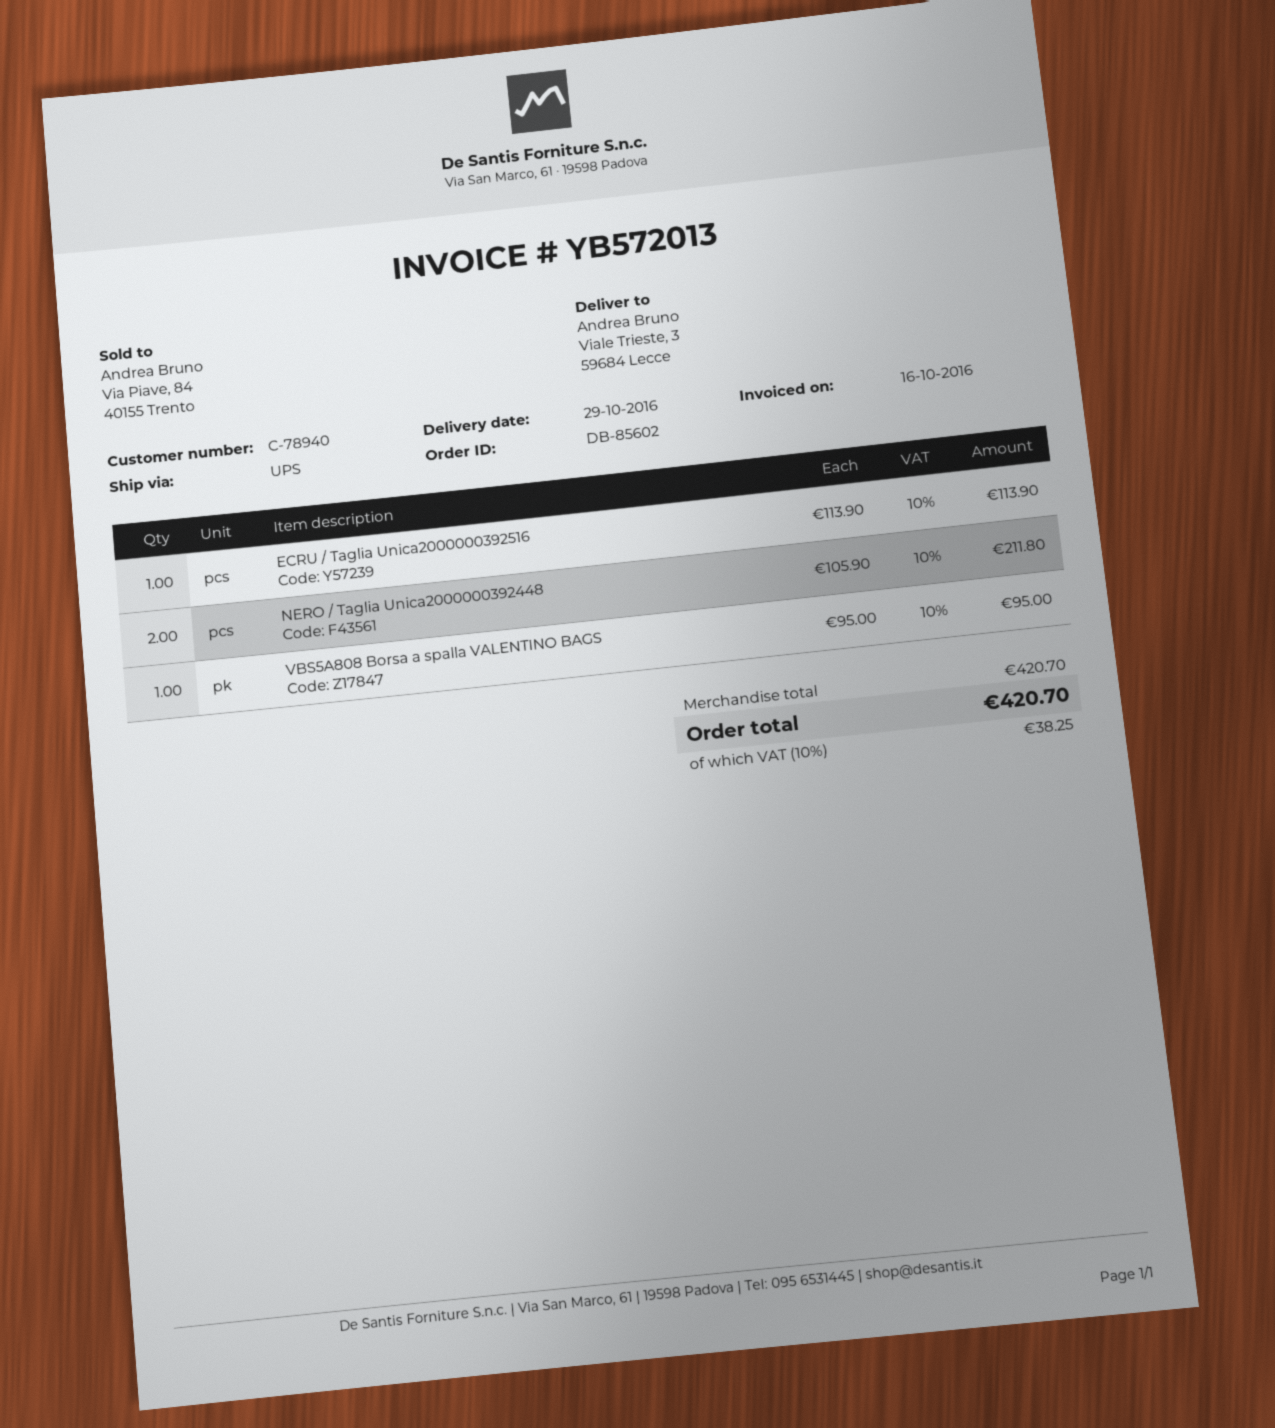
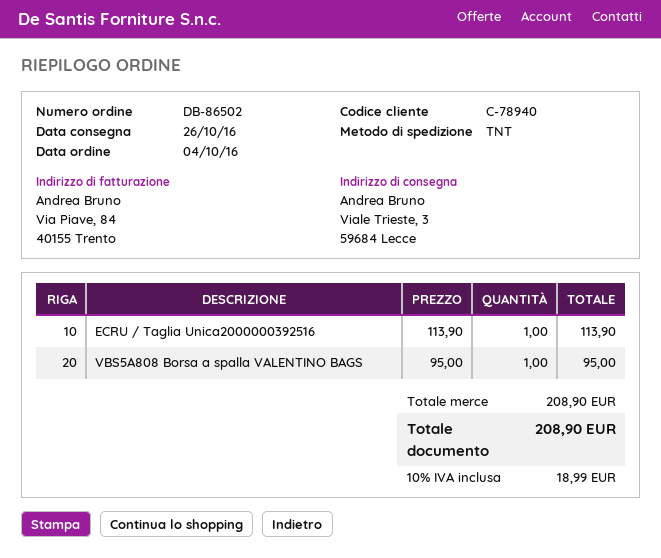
order number: DB-85602 -> DB-86502
delivery date: 2016-10-29 -> 2016-10-26
shipping method: UPS -> TNT
NERO / Taglia Unica2000000392448: 2 x 105.90 = 211.80 -> none
subtotal: 420.70 -> 208.90
tax: 10% = 38.25 -> 10% = 18.99
total: 420.70 -> 208.90

